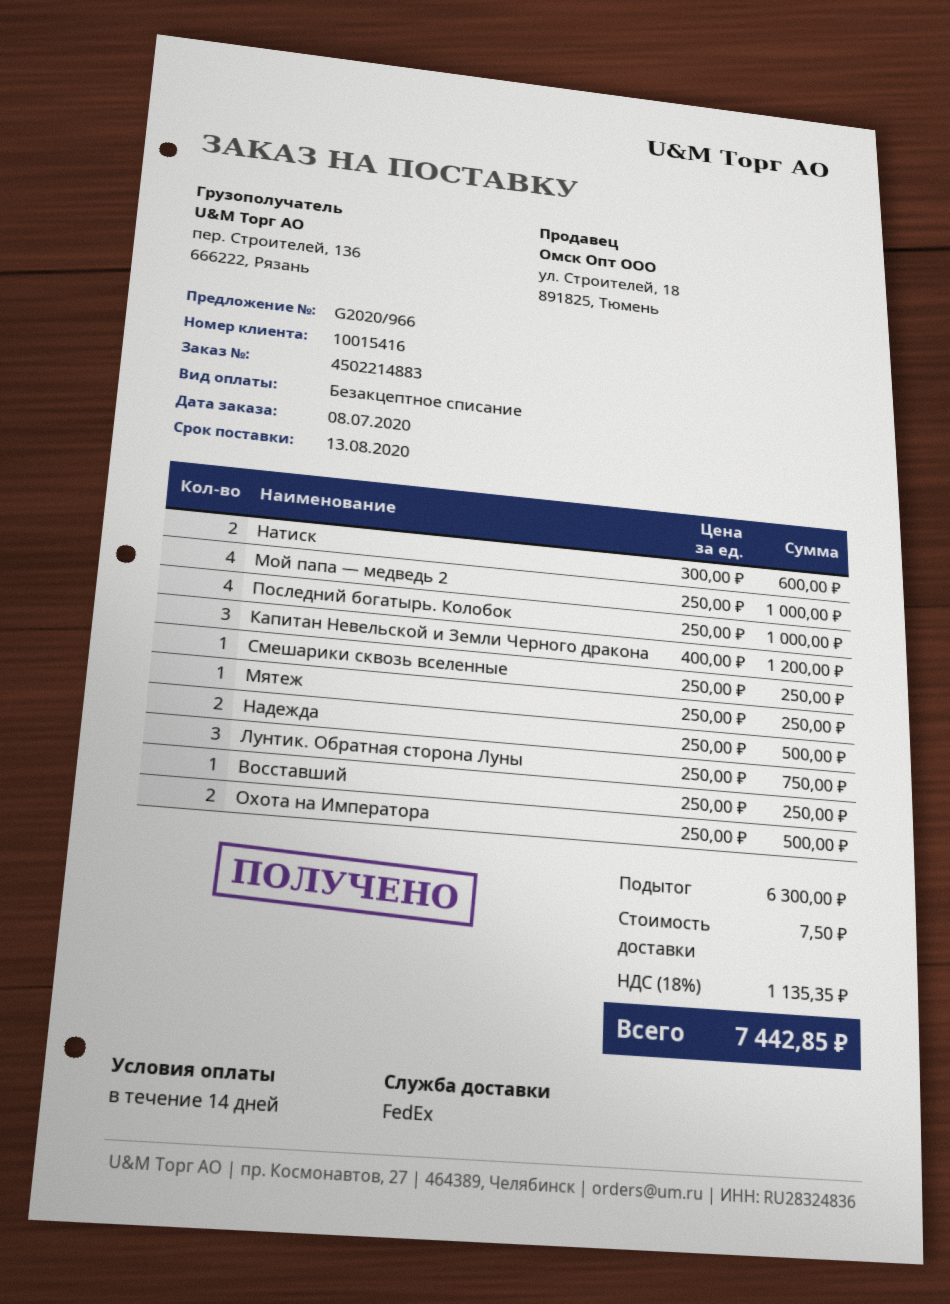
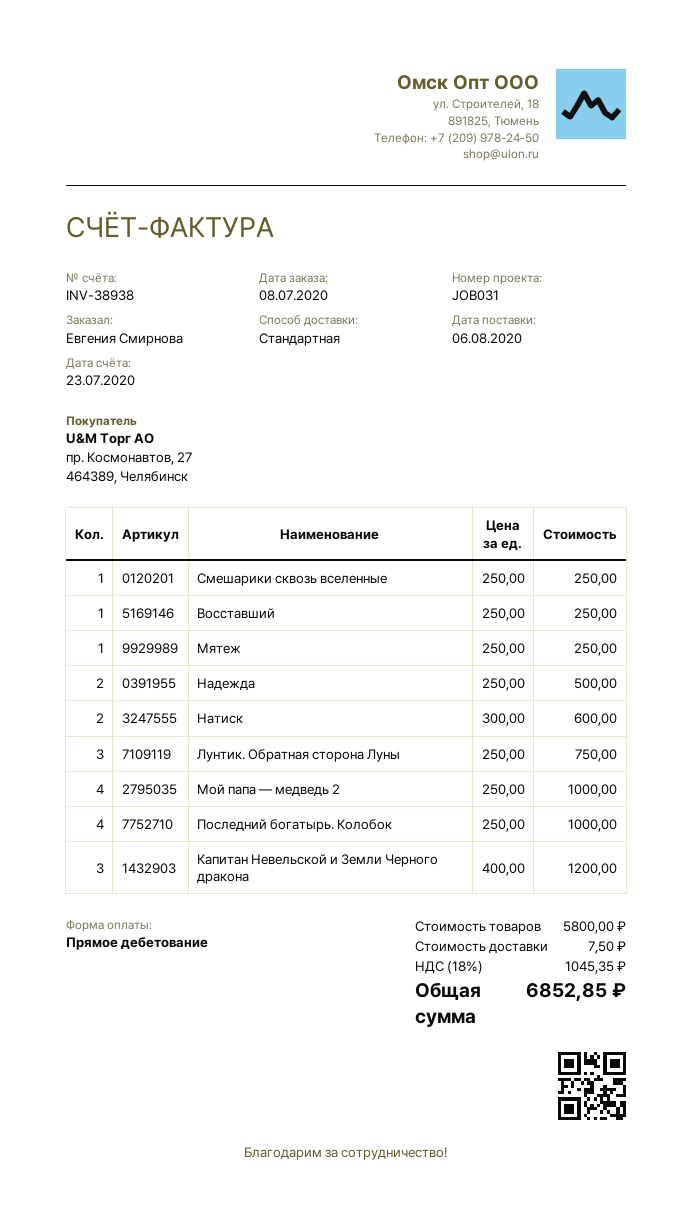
delivery date: 2020-08-13 -> 2020-08-06
shipping method: FedEx -> standard
Охота на Императора: 2 x 250.00 = 500.00 -> none
subtotal: 6300.00 -> 5800.00
tax: 18% = 1135.35 -> 18% = 1045.35
total: 7442.85 -> 6852.85

